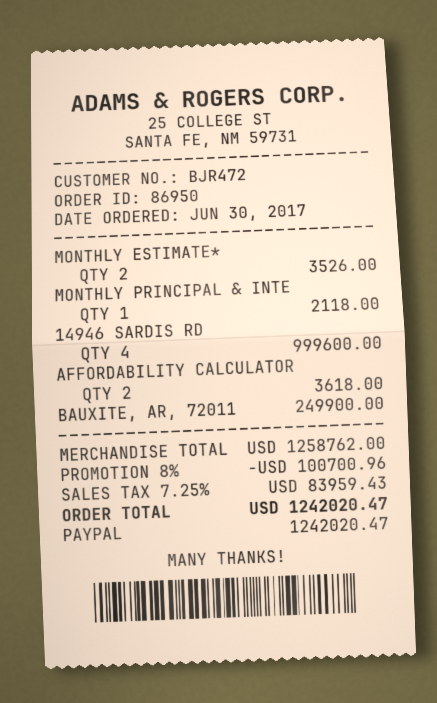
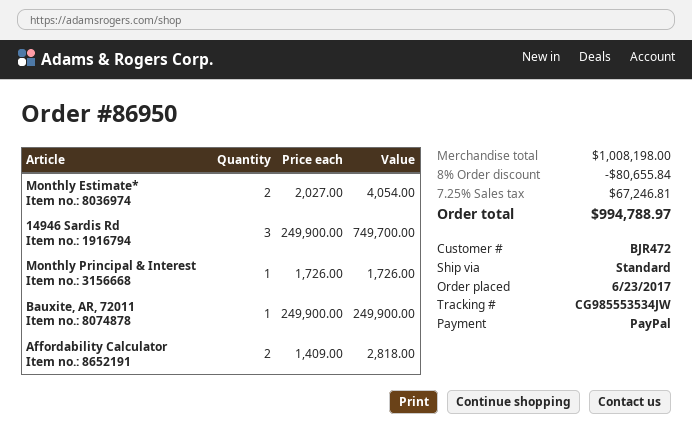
order date: 2017-06-30 -> 2017-06-23
MONTHLY ESTIMATE*: 2 for 3526.00 -> 2 for 4054.00
MONTHLY PRINCIPAL & INTE: 1 for 2118.00 -> 1 for 1726.00
14946 SARDIS RD: 4 for 999600.00 -> 3 for 749700.00
AFFORDABILITY CALCULATOR: 2 for 3618.00 -> 2 for 2818.00
subtotal: 1258762.00 -> 1008198.00
discount: 8% = 100700.96 -> 8% = 80655.84
tax: 7.25% = 83959.43 -> 7.25% = 67246.81
total: 1242020.47 -> 994788.97

